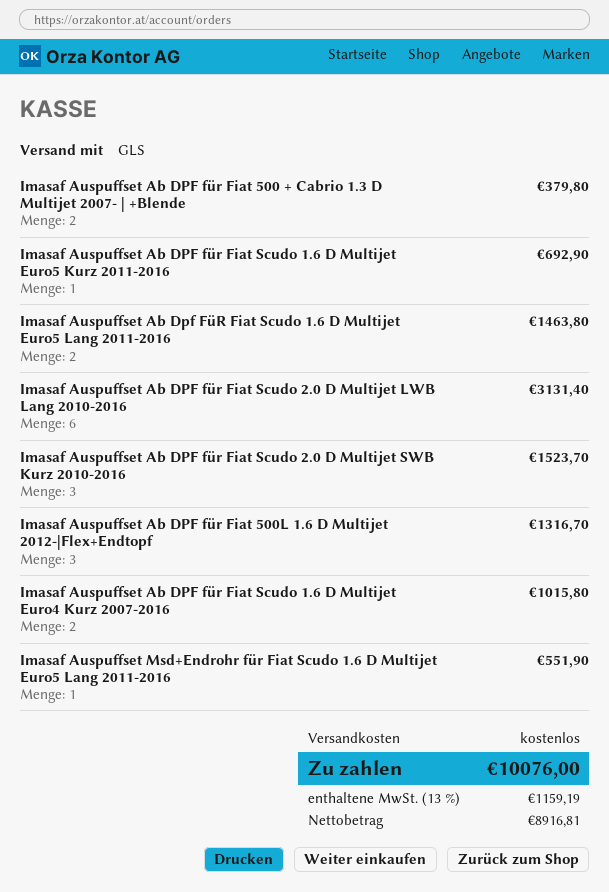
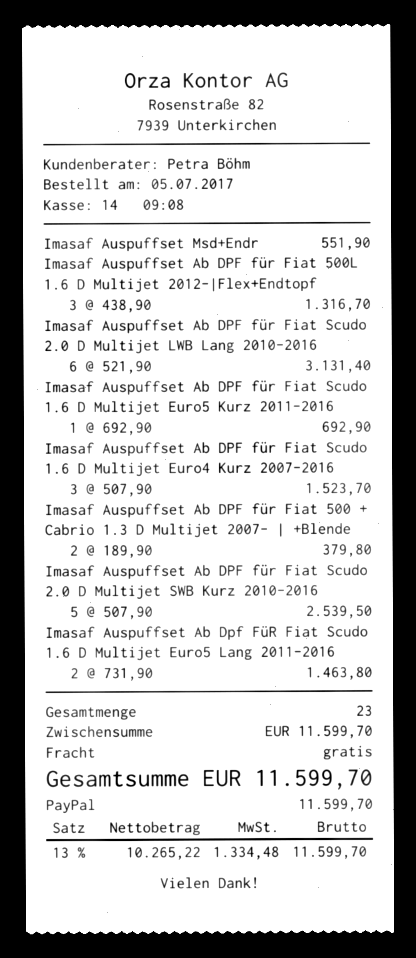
Imasaf Auspuffset Ab DPF für Fiat Scudo 2.0 D Multijet SWB Kurz 2010-2016: 3 for 1523.70 -> 5 for 2539.50
Imasaf Auspuffset Ab DPF für Fiat Scudo 1.6 D Multijet Euro4 Kurz 2007-2016: 2 for 1015.80 -> 3 for 1523.70
net: 8916.81 -> 10265.22
tax: 13% = 1159.19 -> 13% = 1334.48
total: 10076.00 -> 11599.70

